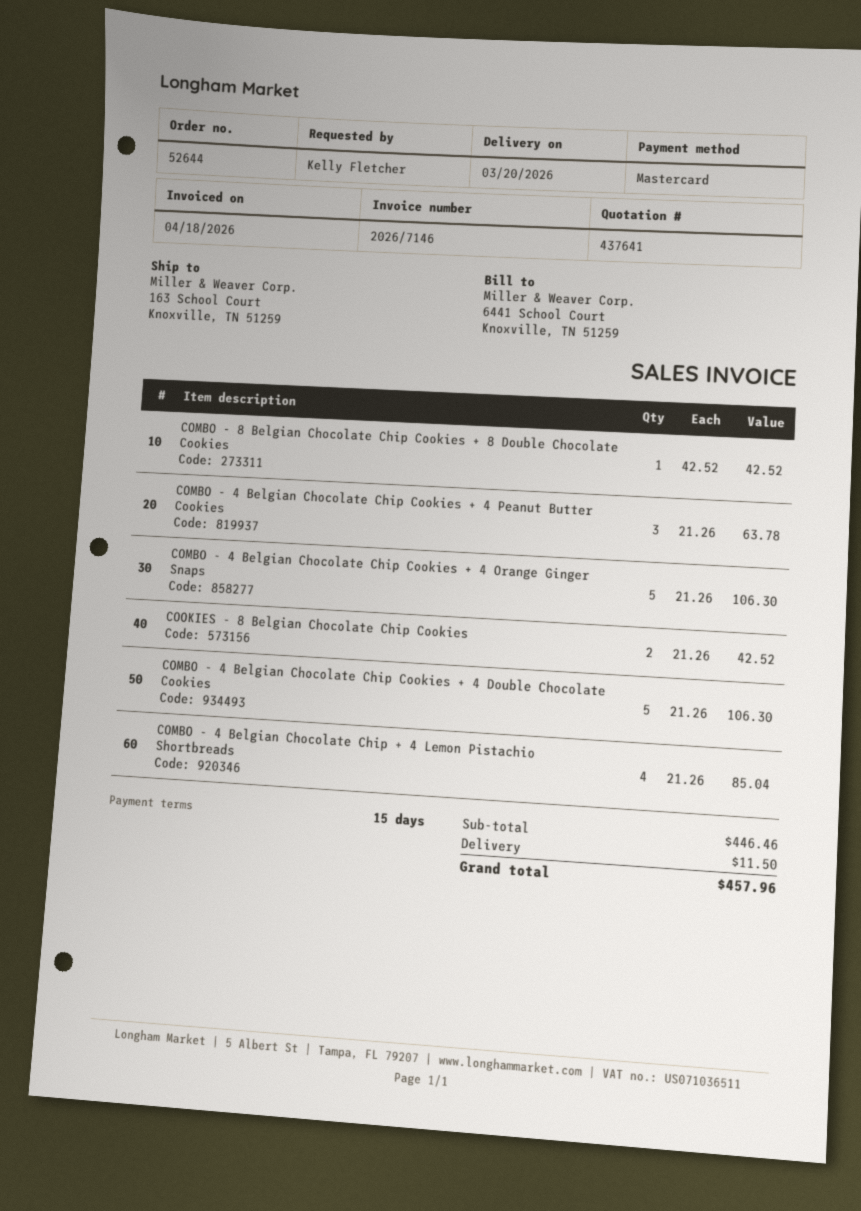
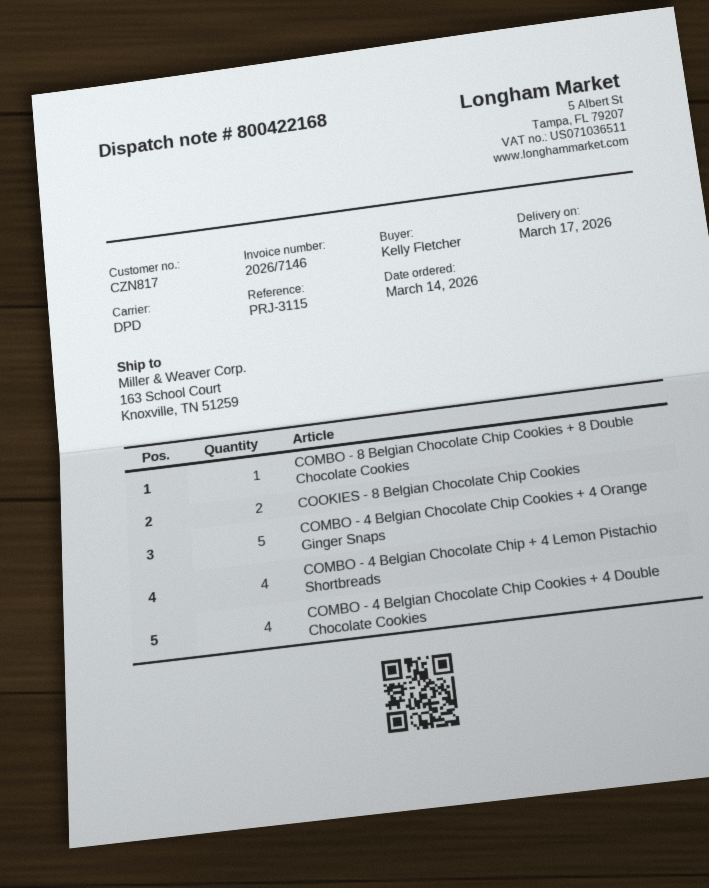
delivery date: 2026-03-20 -> 2026-03-17
COMBO - 4 Belgian Chocolate Chip Cookies + 4 Peanut Butter Cookies: 3 -> none
COMBO - 4 Belgian Chocolate Chip Cookies + 4 Double Chocolate Cookies: 5 -> 4

